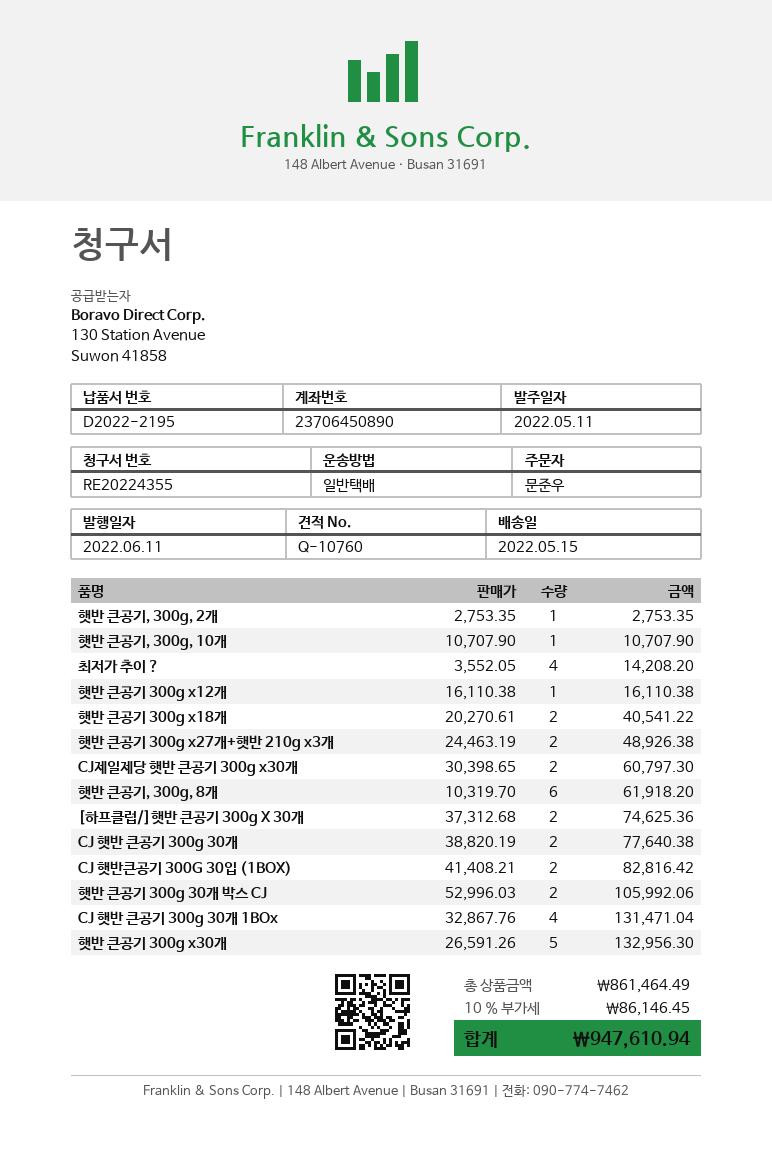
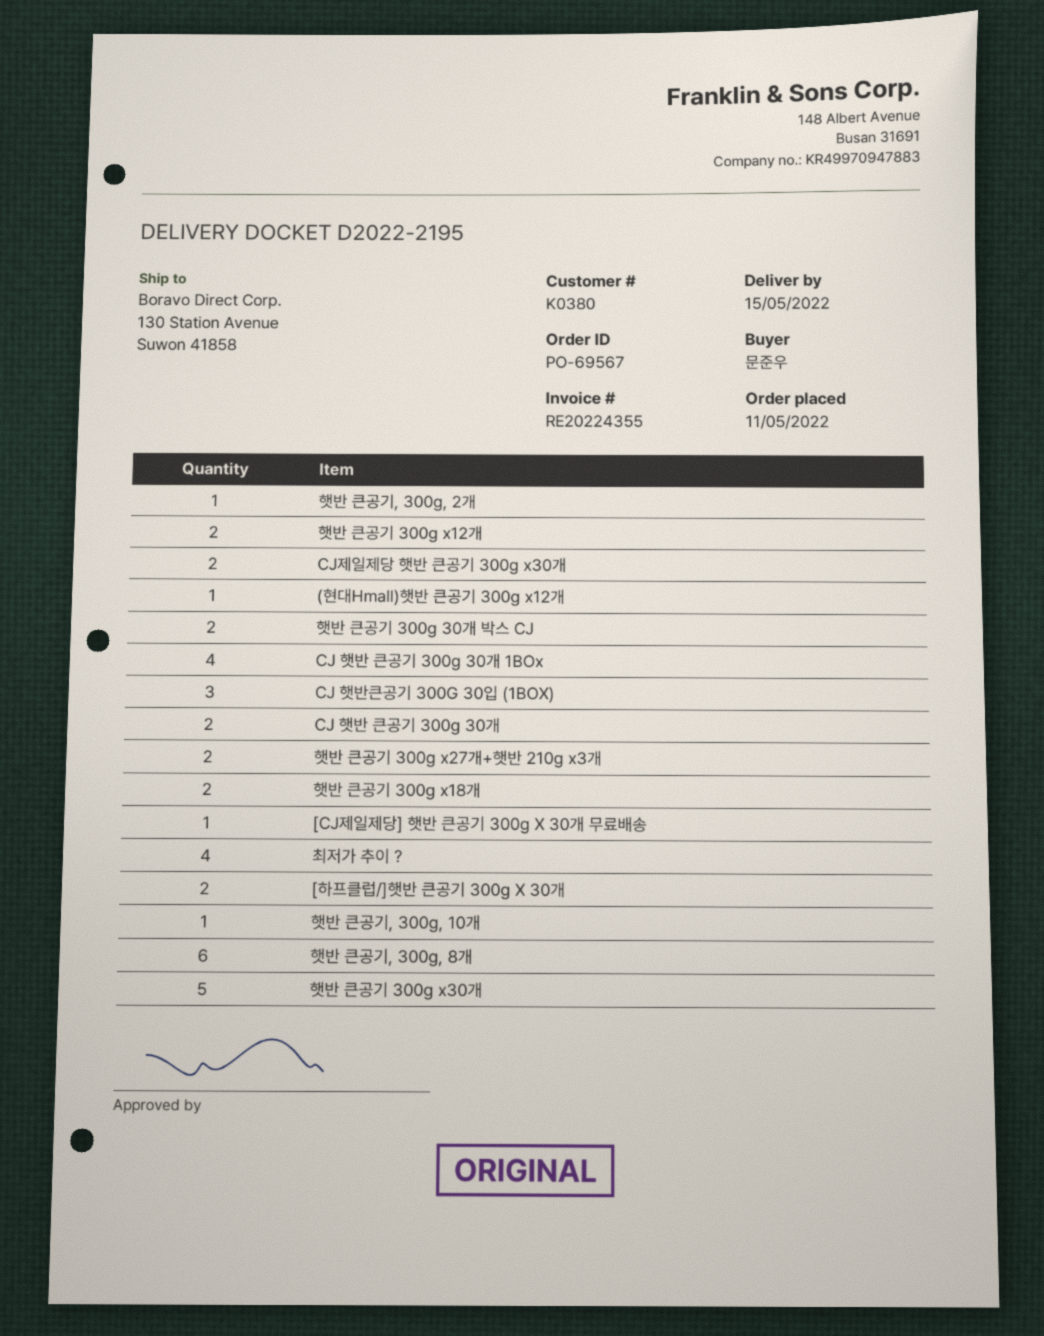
햇반 큰공기 300g x12개: 1 -> 2
CJ 햇반큰공기 300G 30입 (1BOX): 2 -> 3
(현대Hmall)햇반 큰공기 300g x12개: none -> 1
[CJ제일제당] 햇반 큰공기 300g X 30개 무료배송: none -> 1

